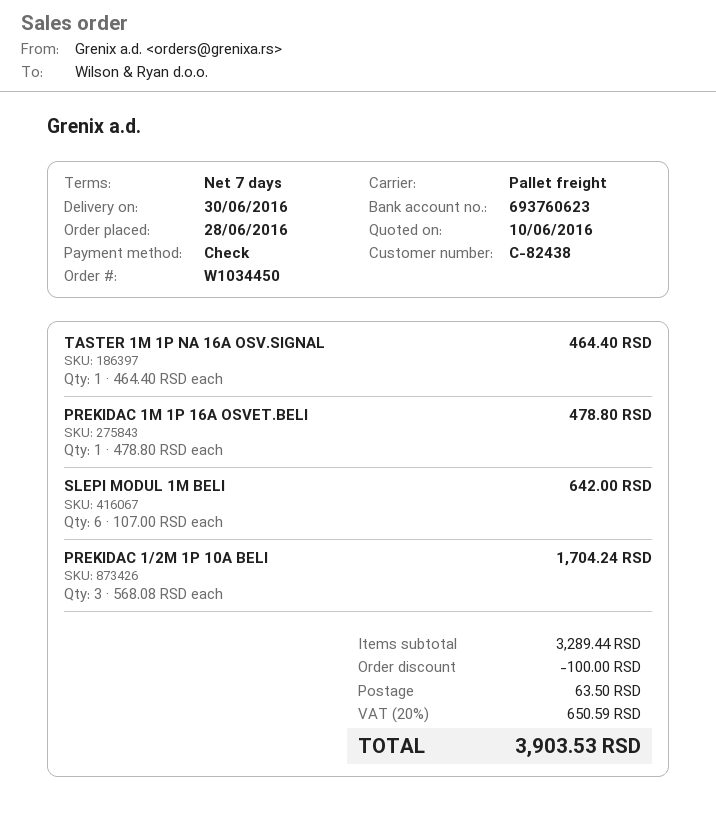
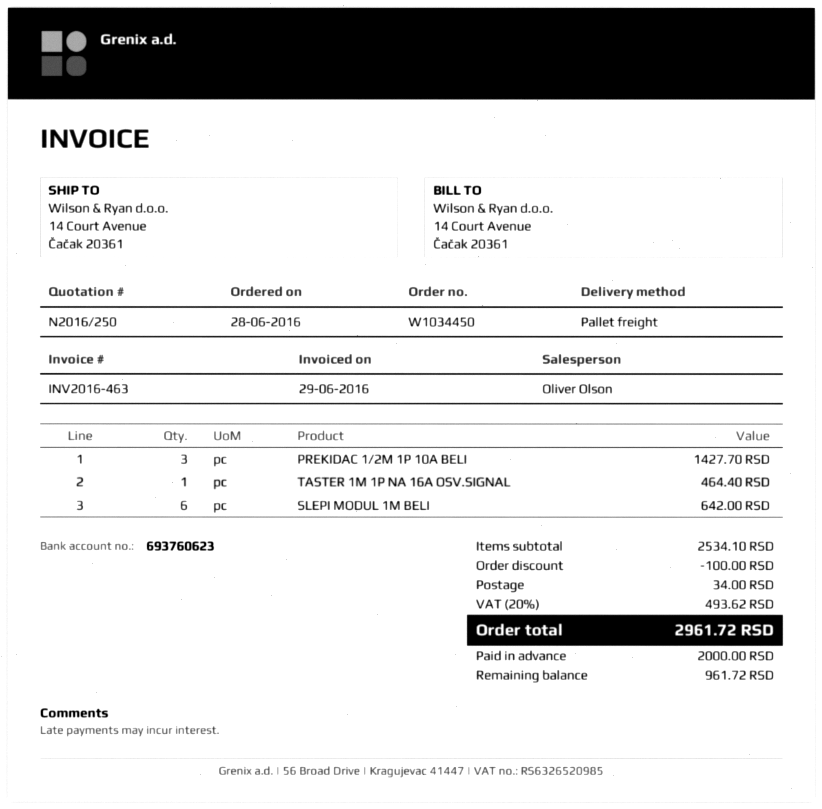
PREKIDAC 1M 1P 16A OSVET.BELI: 1 for 478.80 -> none
PREKIDAC 1/2M 1P 10A BELI: 3 for 1704.24 -> 3 for 1427.70
subtotal: 3289.44 -> 2534.10
shipping: 63.50 -> 34.00
tax: 20% = 650.59 -> 20% = 493.62
total: 3903.53 -> 2961.72

